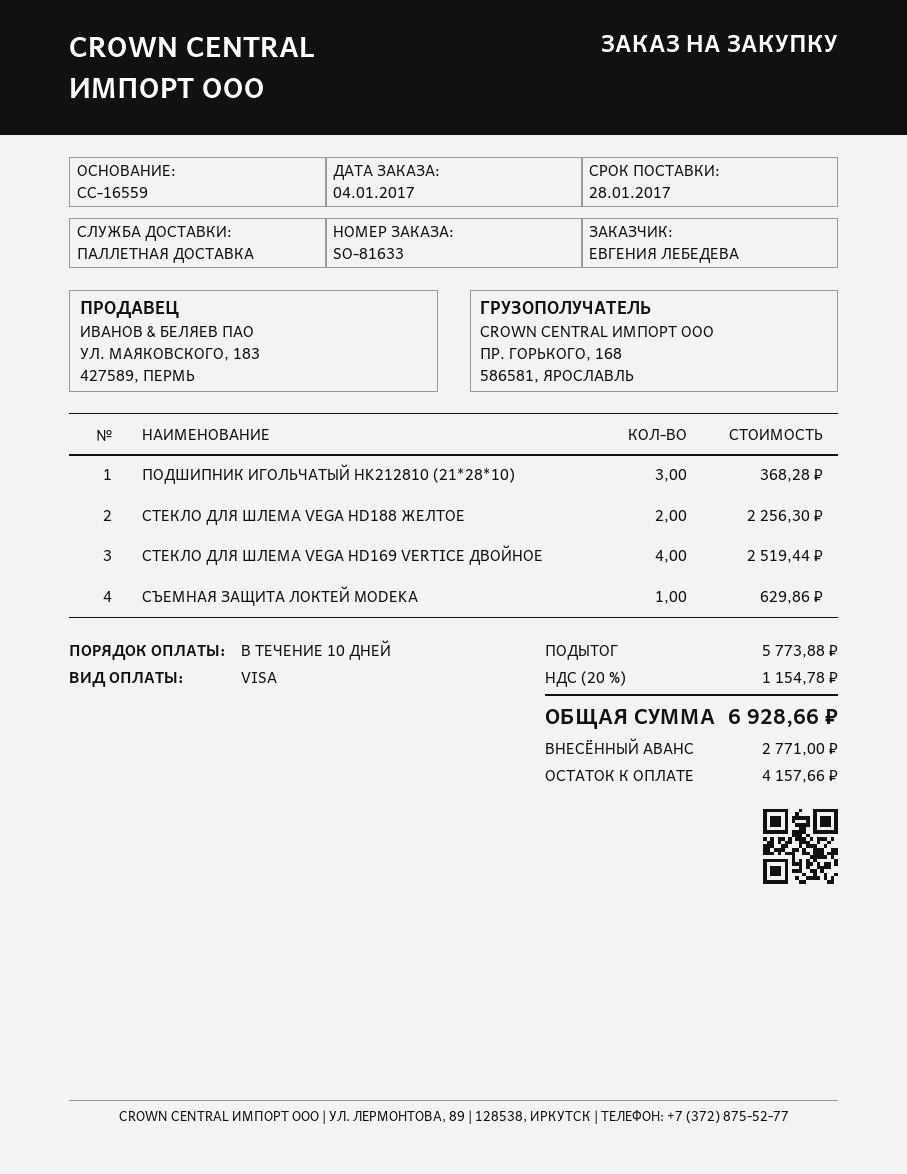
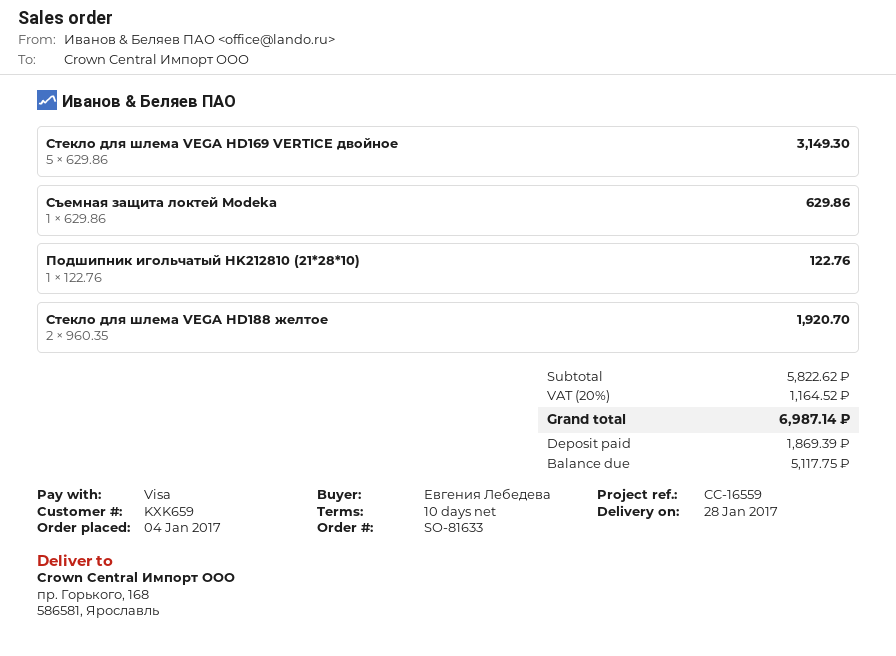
ПОДШИПНИК ИГОЛЬЧАТЫЙ HK212810 (21*28*10): 3 for 368.28 -> 1 for 122.76
СТЕКЛО ДЛЯ ШЛЕМА VEGA HD188 ЖЕЛТОЕ: 2 for 2256.30 -> 2 for 1920.70
СТЕКЛО ДЛЯ ШЛЕМА VEGA HD169 VERTICE ДВОЙНОЕ: 4 for 2519.44 -> 5 for 3149.30
subtotal: 5773.88 -> 5822.62
tax: 20% = 1154.78 -> 20% = 1164.52
total: 6928.66 -> 6987.14
deposit: 2771.00 -> 1869.39
balance: 4157.66 -> 5117.75

